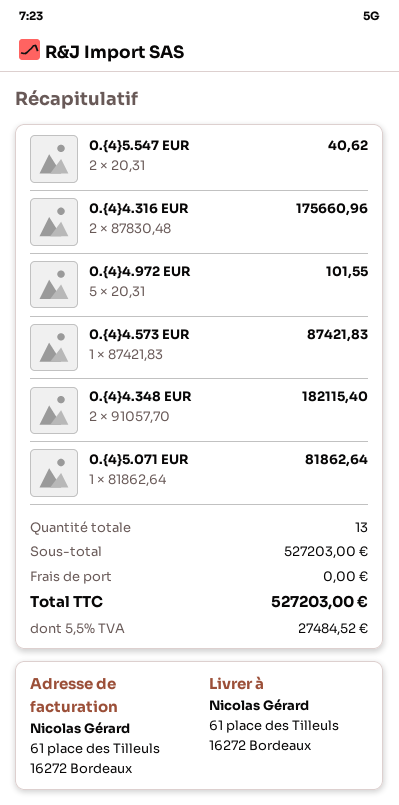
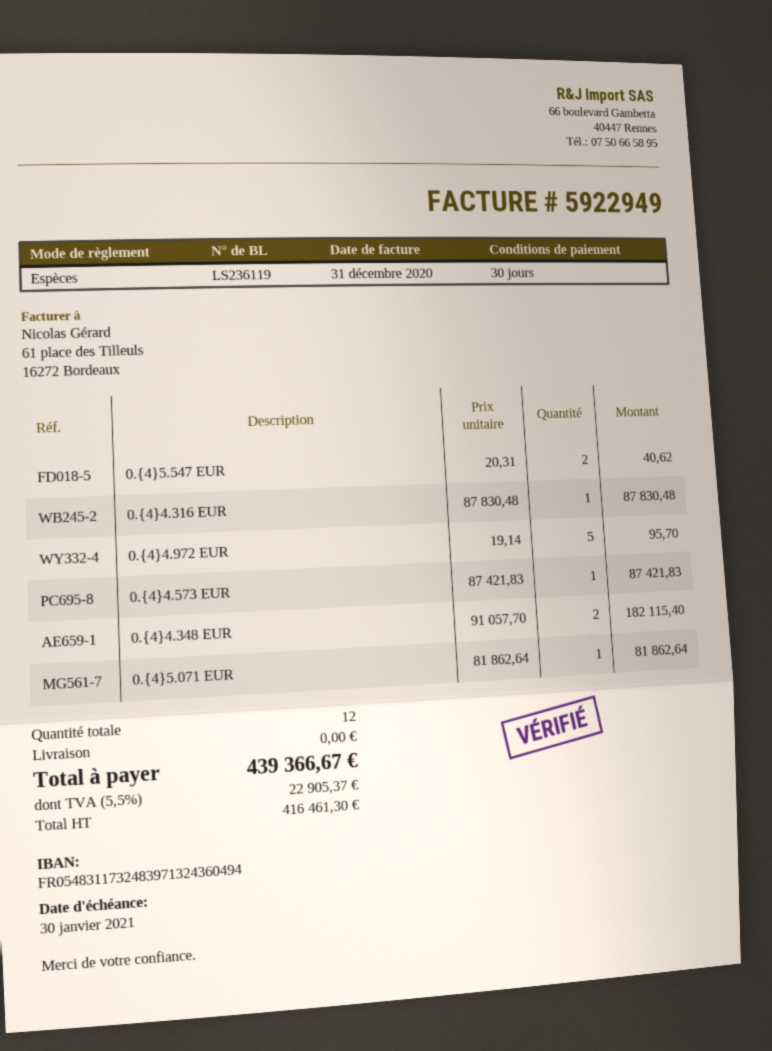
0.{4}4.316 EUR: 2 x 87830.48 = 175660.96 -> 1 x 87830.48 = 87830.48
0.{4}4.972 EUR: 5 x 20.31 = 101.55 -> 5 x 19.14 = 95.70
total quantity: 13 -> 12
tax: 5.5% = 27484.52 -> 5.5% = 22905.37
total: 527203.00 -> 439366.67

